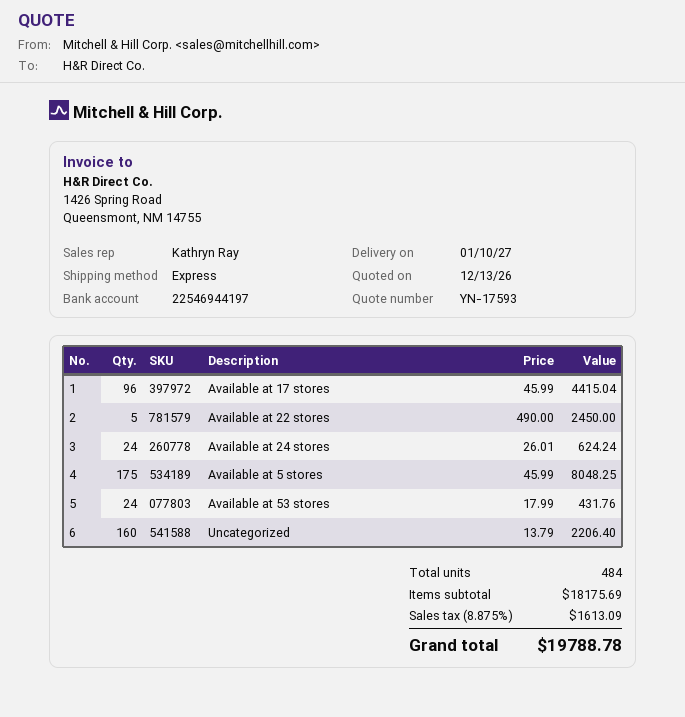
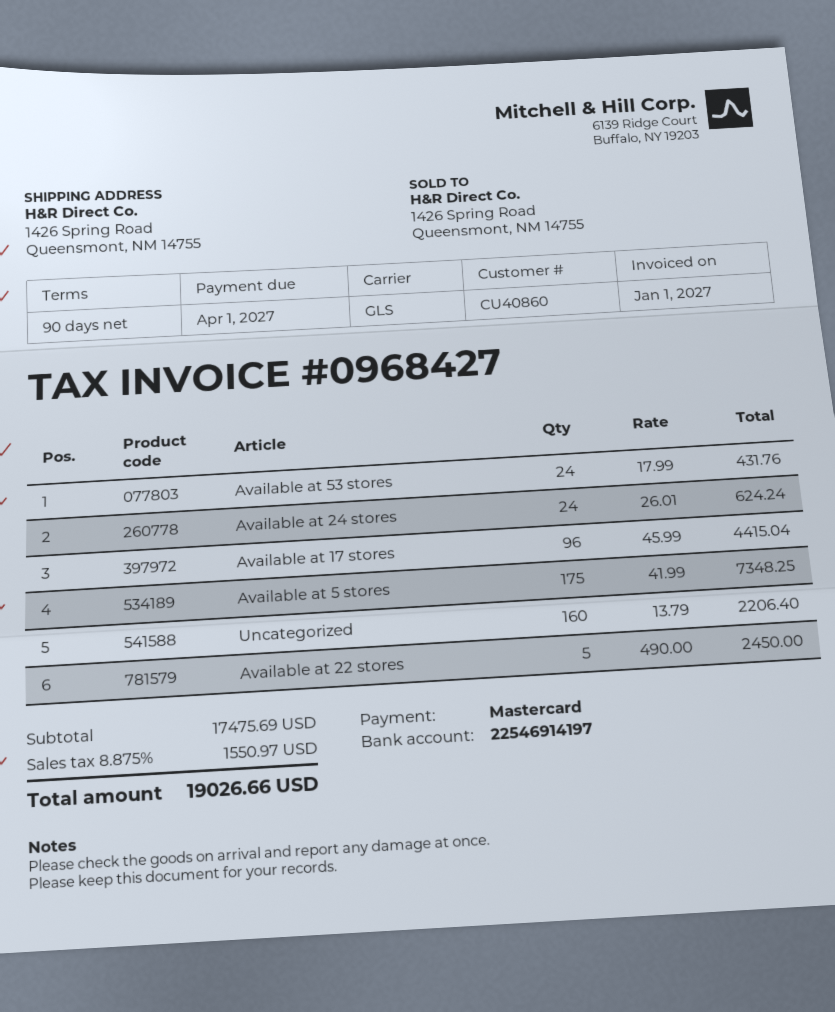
bank account: 22546944197 -> 22546914197
shipping method: express -> GLS
Available at 5 stores: 175 x 45.99 = 8048.25 -> 175 x 41.99 = 7348.25
subtotal: 18175.69 -> 17475.69
tax: 8.875% = 1613.09 -> 8.875% = 1550.97
total: 19788.78 -> 19026.66

